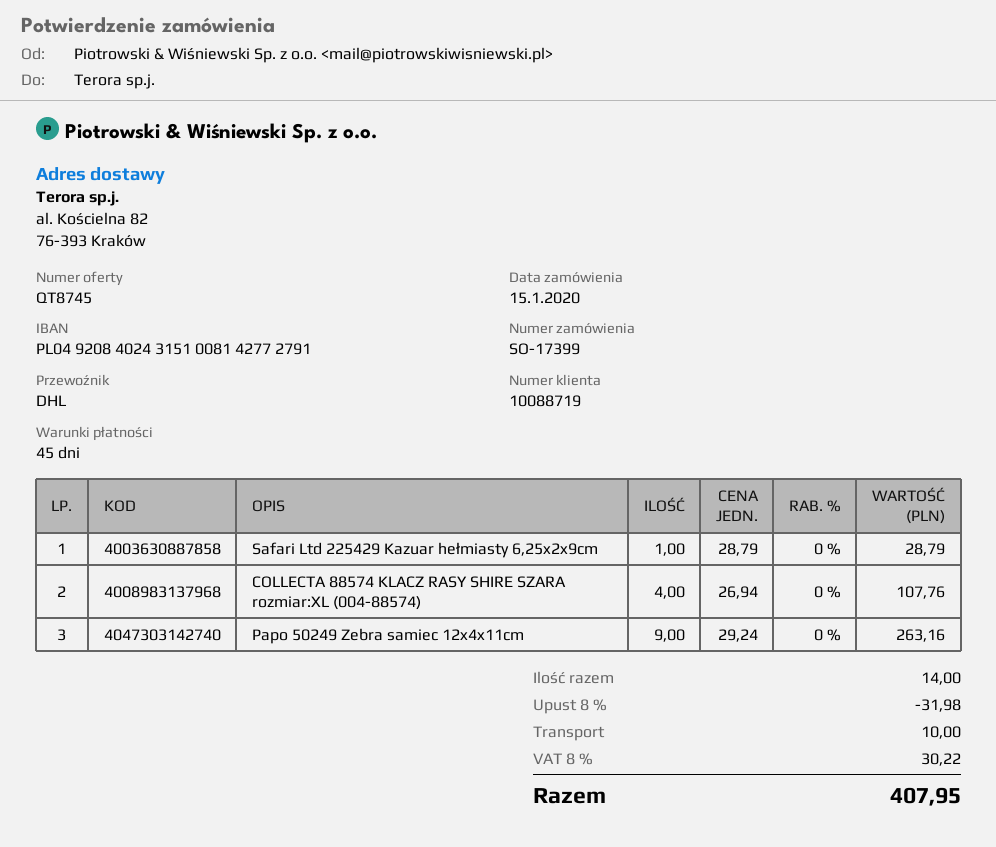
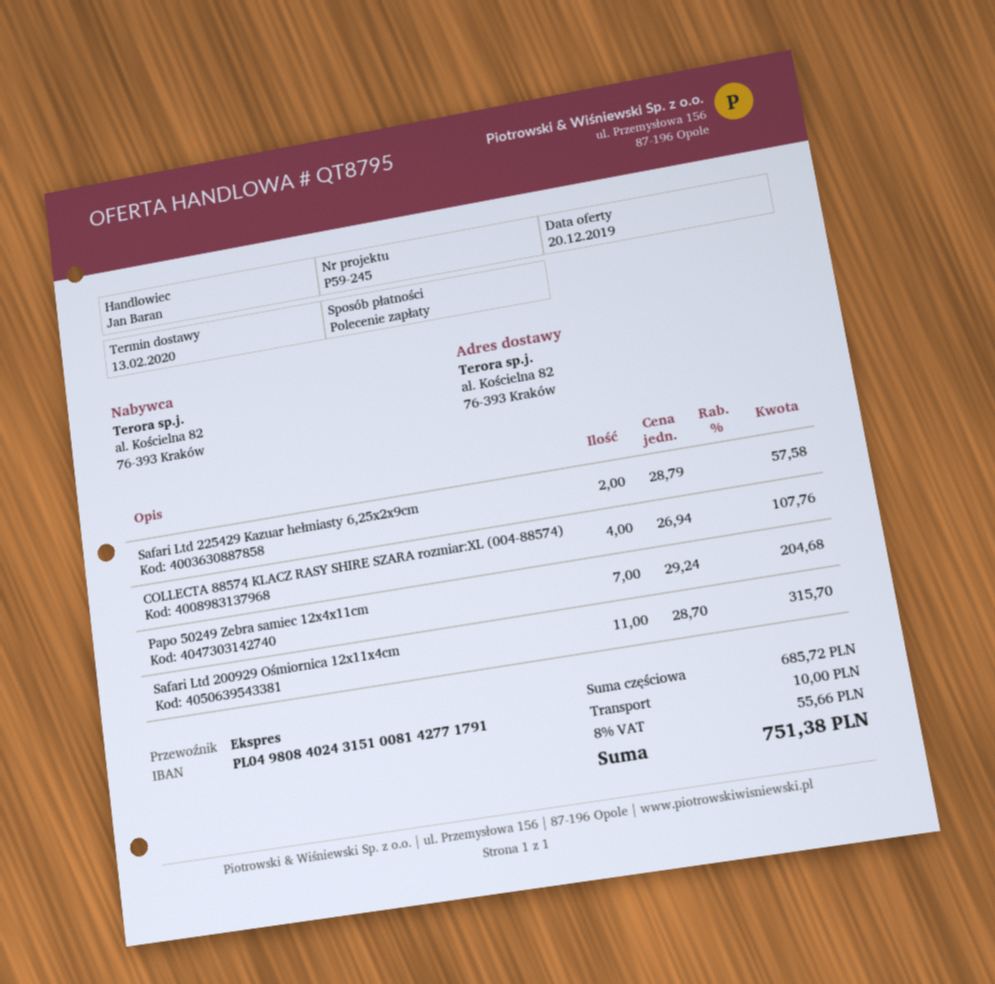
quote number: QT8745 -> QT8795
bank account: PL04920840243151008142772791 -> PL04980840243151008142771791
shipping method: DHL -> express
Safari Ltd 225429 Kazuar hełmiasty 6,25x2x9cm: 1 x 28.79 = 28.79 -> 2 x 28.79 = 57.58
Papo 50249 Zebra samiec 12x4x11cm: 9 x 29.24 = 263.16 -> 7 x 29.24 = 204.68
Safari Ltd 200929 Ośmiornica 12x11x4cm: none -> 11 x 28.70 = 315.70
discount: 8% = 31.98 -> none
tax: 8% = 30.22 -> 8% = 55.66
total: 407.95 -> 751.38

